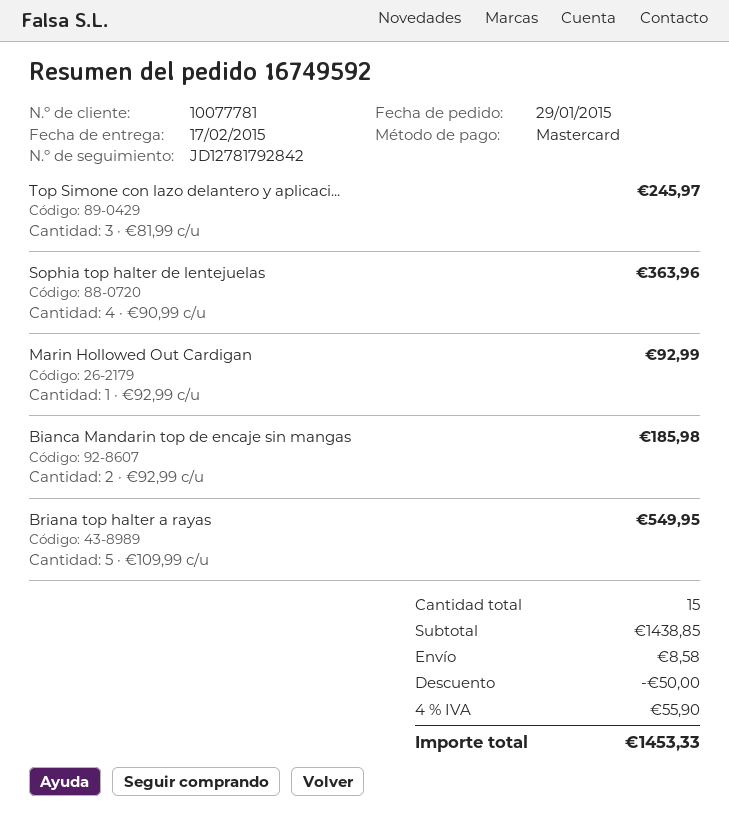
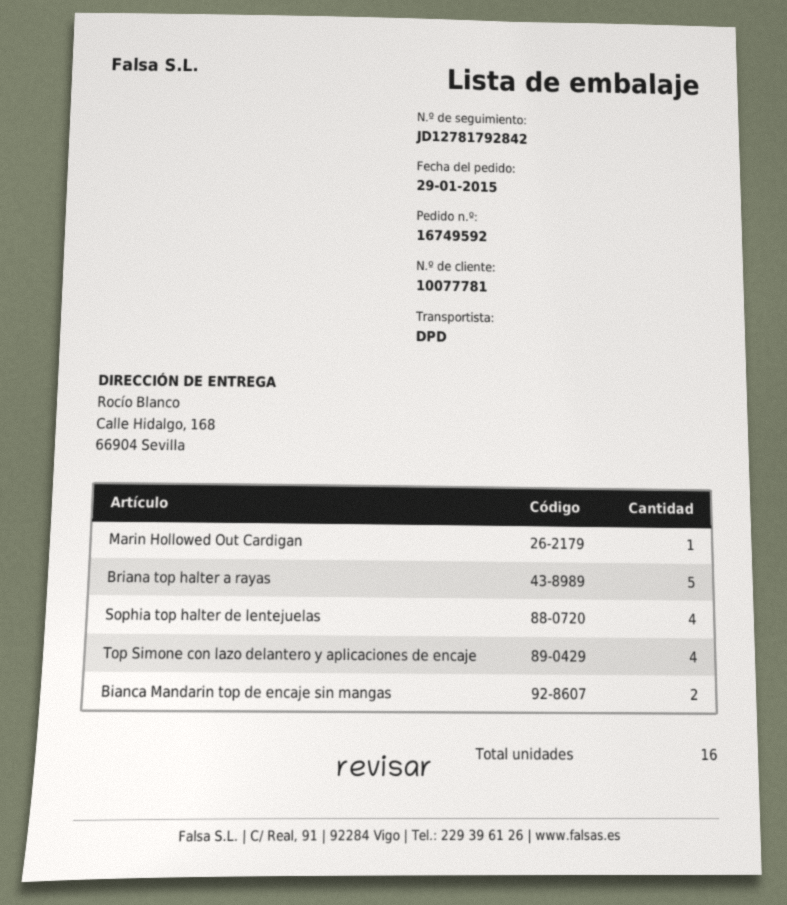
Top Simone con lazo delantero y aplicaci...: 3 -> 4
total quantity: 15 -> 16

